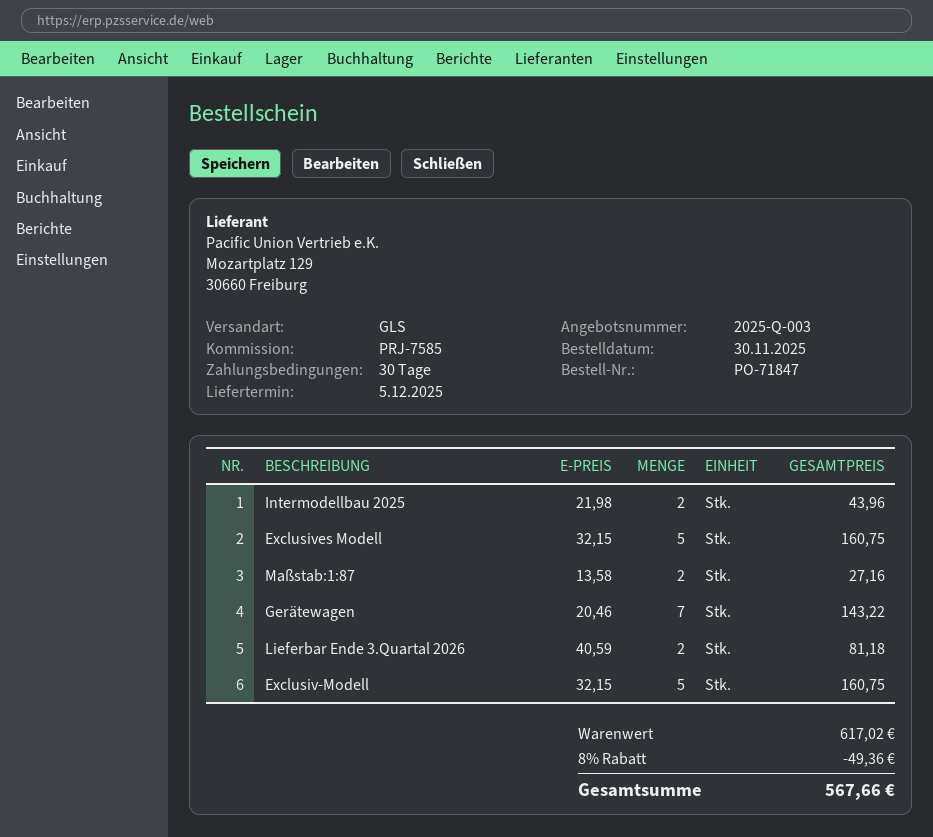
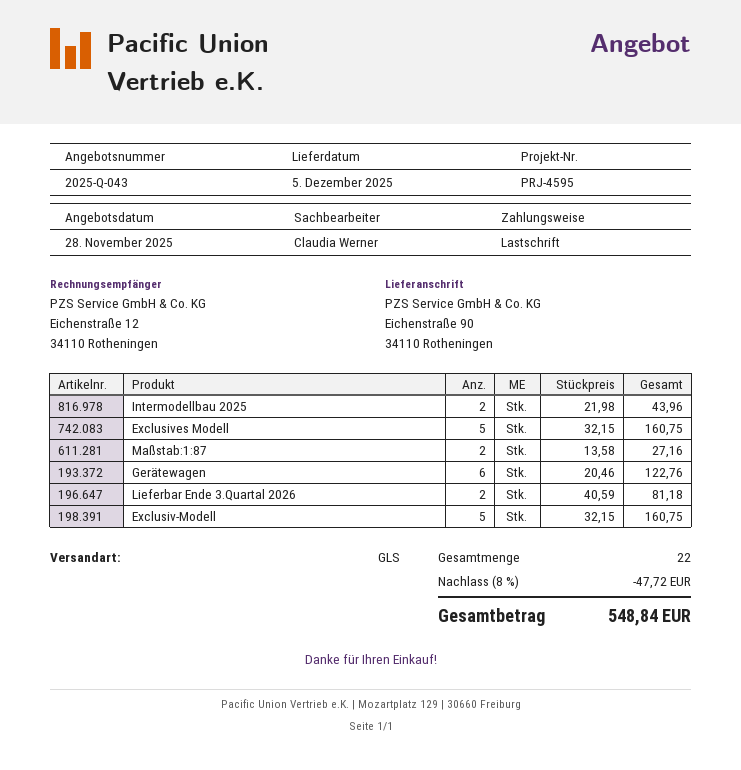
quote number: 2025-Q-003 -> 2025-Q-043
reference: PRJ-7585 -> PRJ-4595
Gerätewagen: 7 x 20.46 = 143.22 -> 6 x 20.46 = 122.76
discount: 8% = 49.36 -> 8% = 47.72
total: 567.66 -> 548.84

